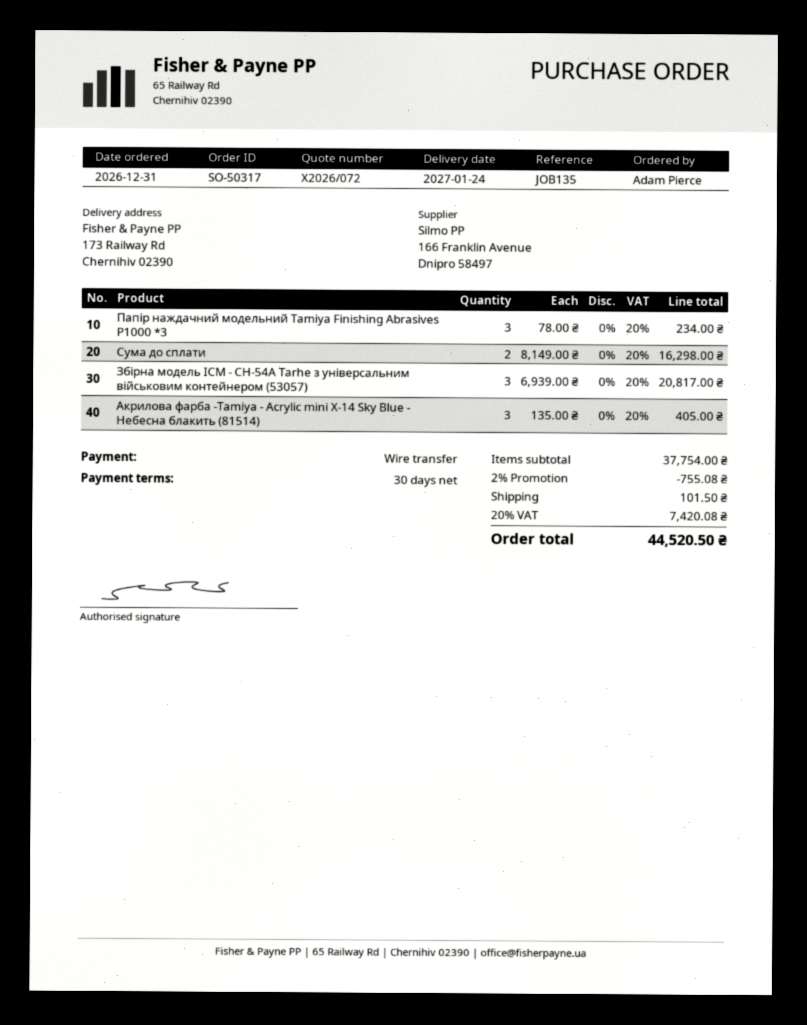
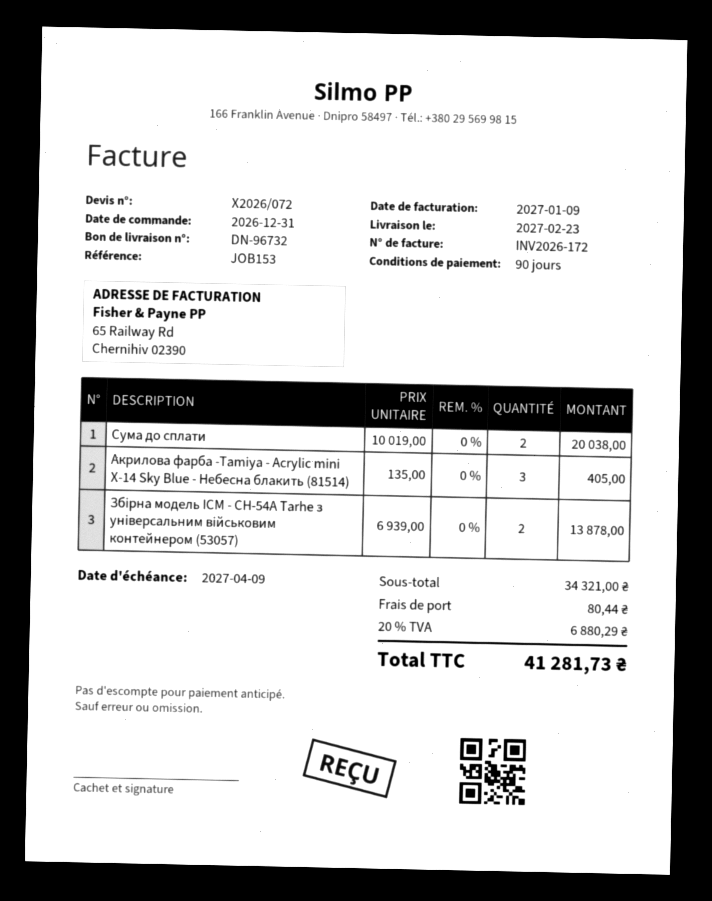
delivery date: 2027-01-24 -> 2027-02-23
payment terms: 30 days -> 90 days
reference: JOB135 -> JOB153
Папір наждачний модельний Tamiya Finishing Abrasives P1000 *3: 3 x 78.00 = 234.00 -> none
Сума до сплати: 2 x 8149.00 = 16298.00 -> 2 x 10019.00 = 20038.00
Збірна модель ICM - CH-54A Tarhe з універсальним військовим контейнером (53057): 3 x 6939.00 = 20817.00 -> 2 x 6939.00 = 13878.00
subtotal: 37754.00 -> 34321.00
discount: 2% = 755.08 -> none
shipping: 101.50 -> 80.44
tax: 20% = 7420.08 -> 20% = 6880.29
total: 44520.50 -> 41281.73

